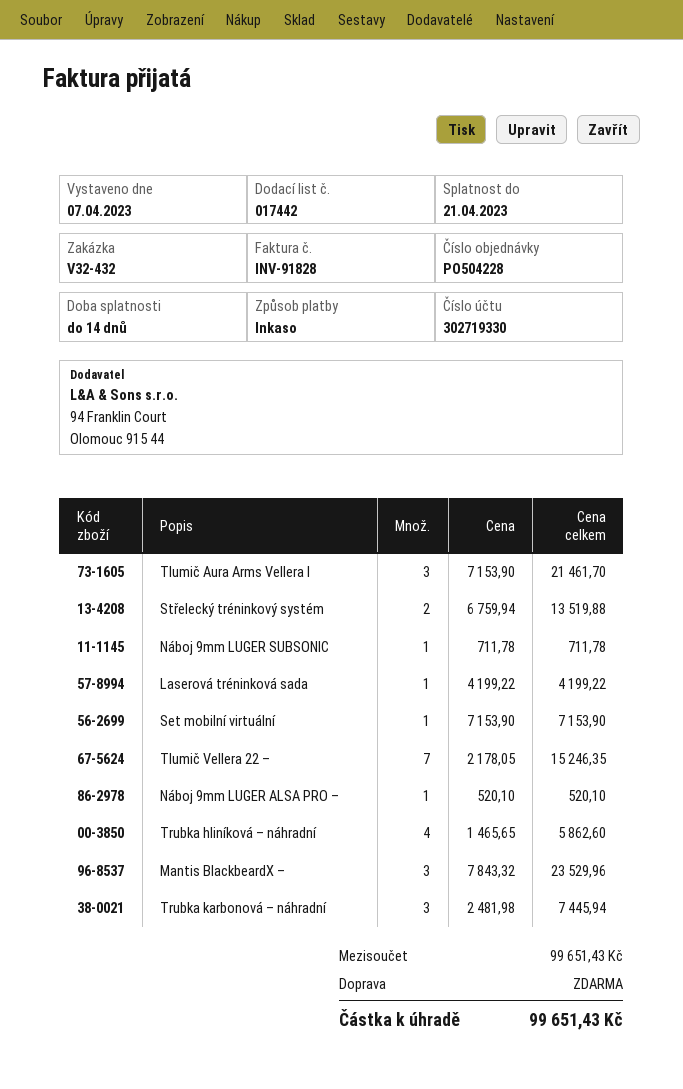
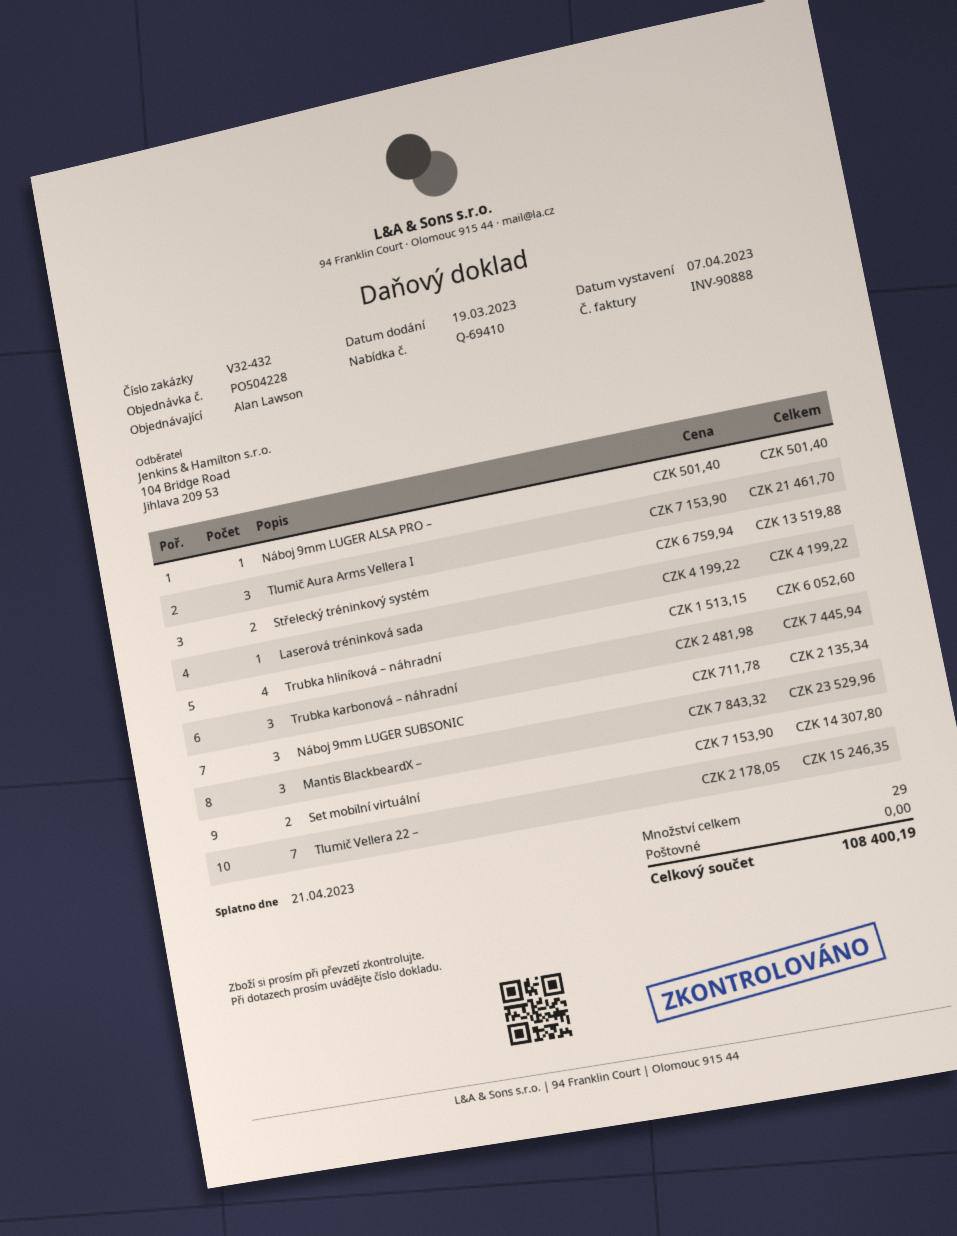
invoice number: INV-91828 -> INV-90888
Náboj 9mm LUGER SUBSONIC: 1 x 711.78 = 711.78 -> 3 x 711.78 = 2135.34
Set mobilní virtuální: 1 x 7153.90 = 7153.90 -> 2 x 7153.90 = 14307.80
Náboj 9mm LUGER ALSA PRO –: 1 x 520.10 = 520.10 -> 1 x 501.40 = 501.40
Trubka hliníková – náhradní: 4 x 1465.65 = 5862.60 -> 4 x 1513.15 = 6052.60
total: 99651.43 -> 108400.19

